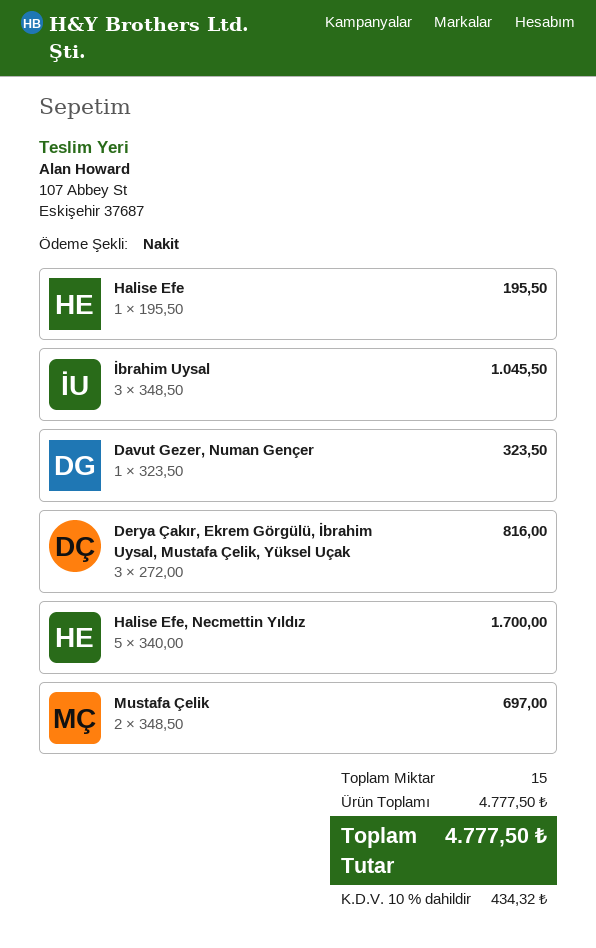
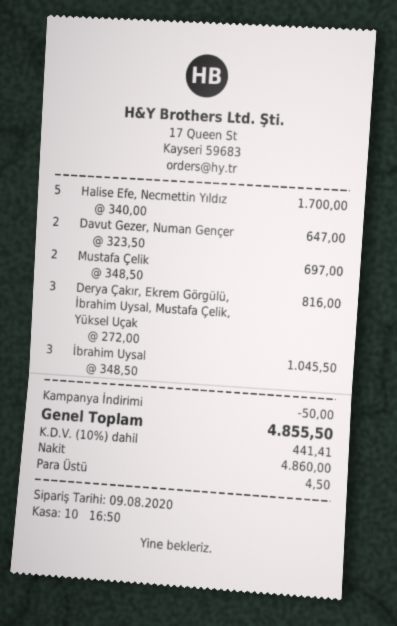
Halise Efe: 1 x 195.50 = 195.50 -> none
Davut Gezer, Numan Gençer: 1 x 323.50 = 323.50 -> 2 x 323.50 = 647.00
discount: none -> 50.00
tax: 10% = 434.32 -> 10% = 441.41
total: 4777.50 -> 4855.50

